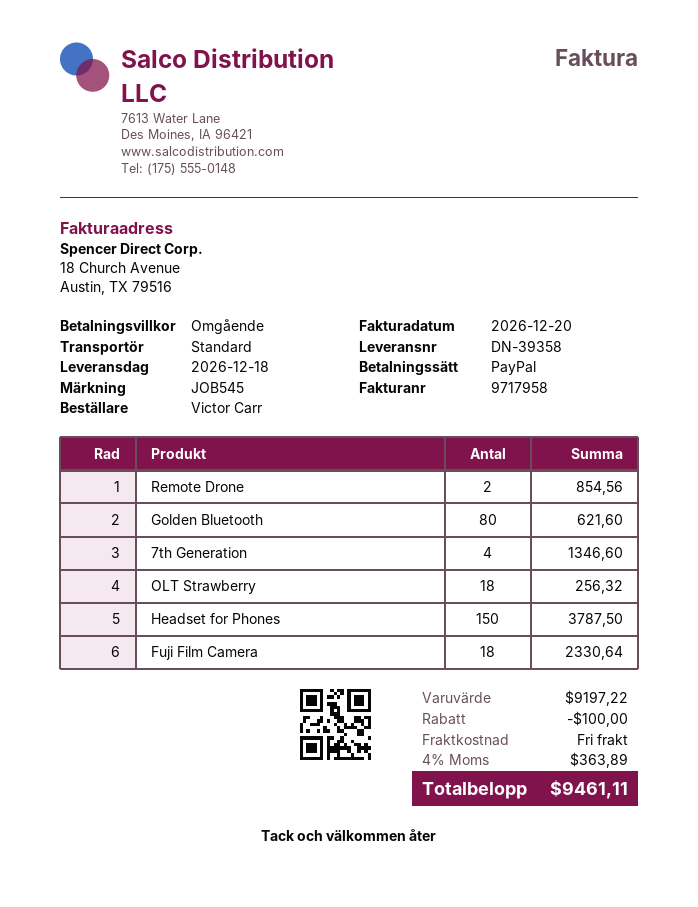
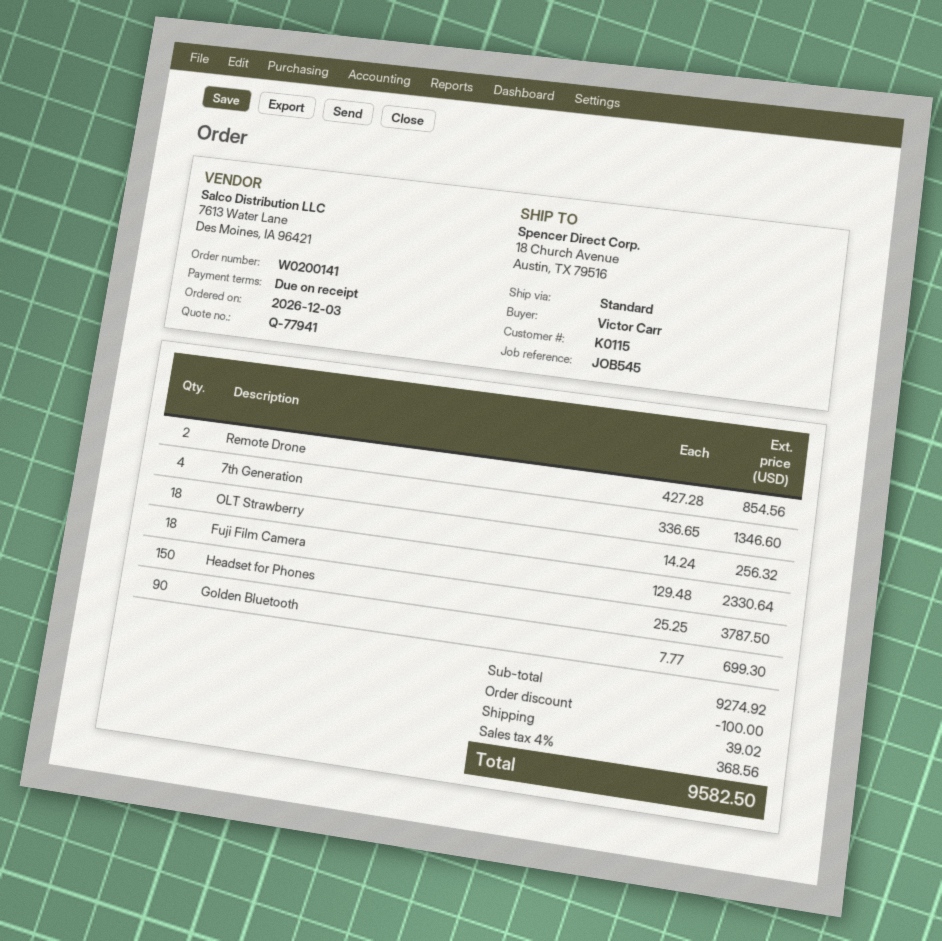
Golden Bluetooth: 80 for 621.60 -> 90 for 699.30
subtotal: 9197.22 -> 9274.92
shipping: 0.00 -> 39.02
tax: 4% = 363.89 -> 4% = 368.56
total: 9461.11 -> 9582.50

